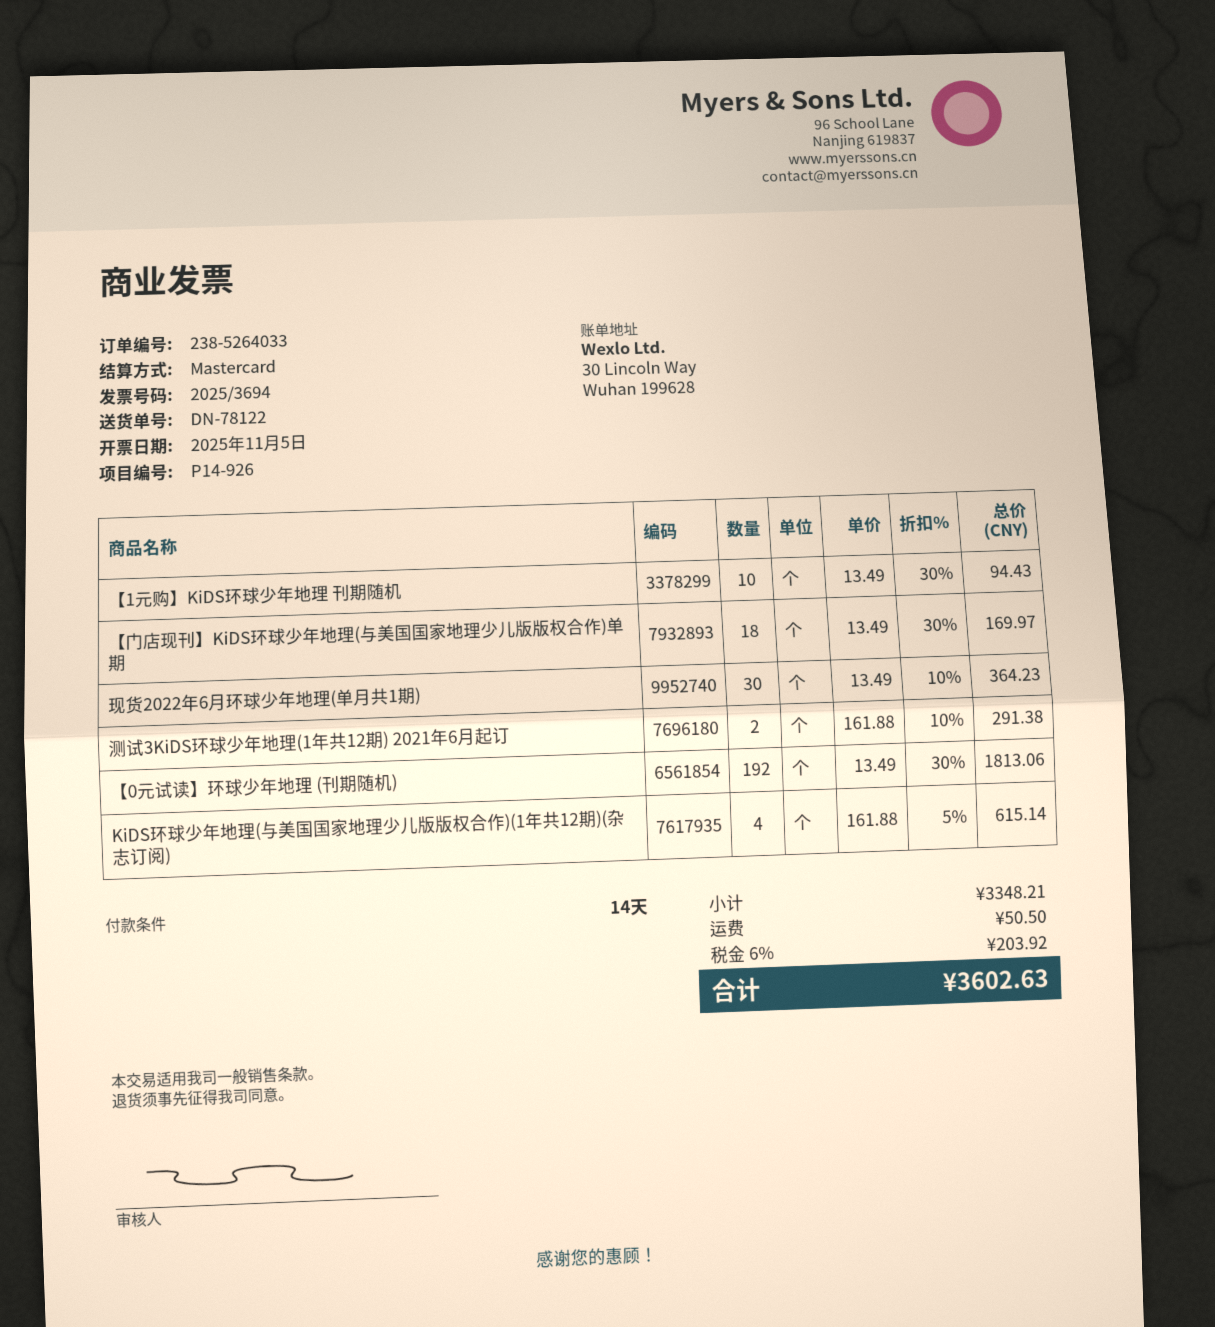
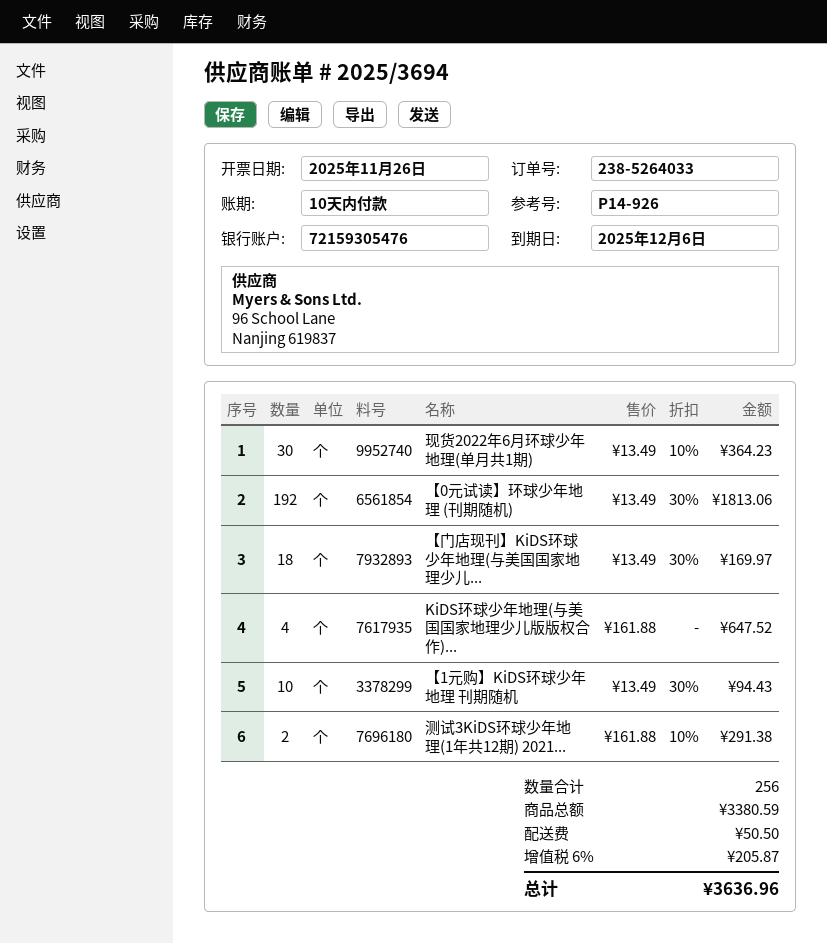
invoice date: 2025-11-05 -> 2025-11-26
payment terms: 14 days -> 10 days
KiDS环球少年地理(与美国国家地理少儿版版权合作)(1年共12期)(杂志订阅): 4 x 161.88 - 5% = 615.14 -> 4 x 161.88 = 647.52
subtotal: 3348.21 -> 3380.59
tax: 6% = 203.92 -> 6% = 205.87
total: 3602.63 -> 3636.96

